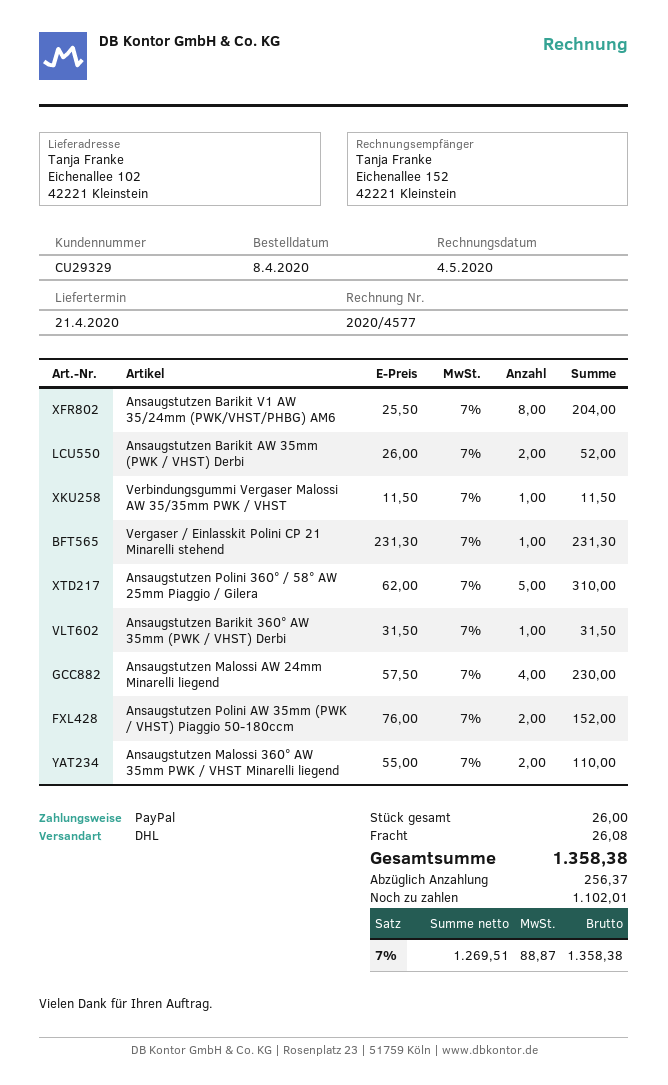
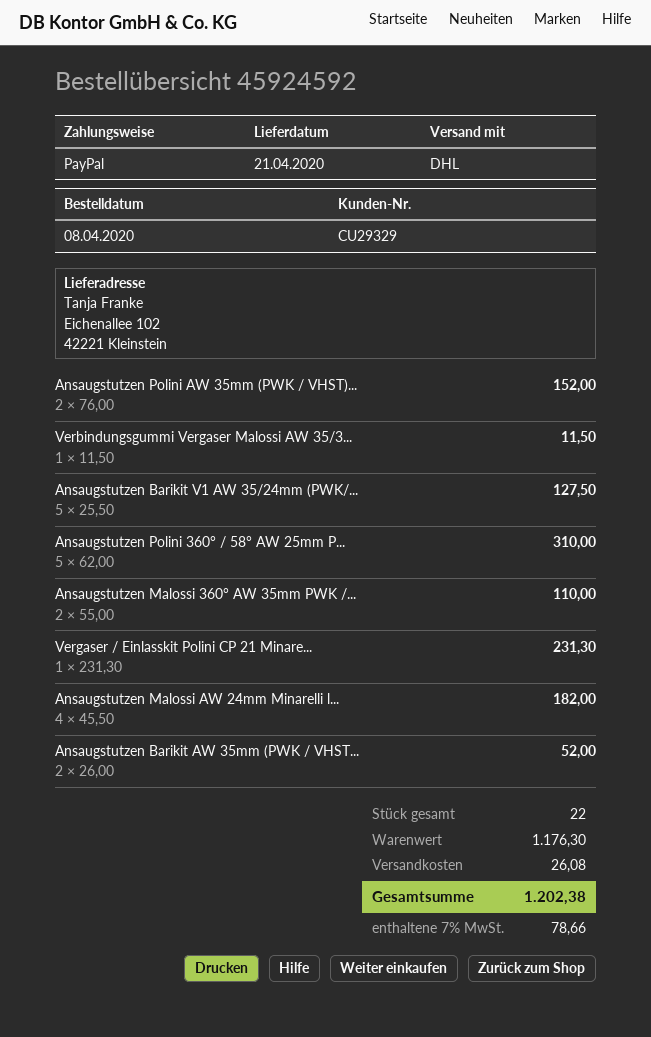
Ansaugstutzen Barikit V1 AW 35/24mm (PWK/VHST/PHBG) AM6: 8 x 25.50 = 204.00 -> 5 x 25.50 = 127.50
Ansaugstutzen Barikit 360° AW 35mm (PWK / VHST) Derbi: 1 x 31.50 = 31.50 -> none
Ansaugstutzen Malossi AW 24mm Minarelli liegend: 4 x 57.50 = 230.00 -> 4 x 45.50 = 182.00
total quantity: 26 -> 22
tax: 7% = 88.87 -> 7% = 78.66
total: 1358.38 -> 1202.38

